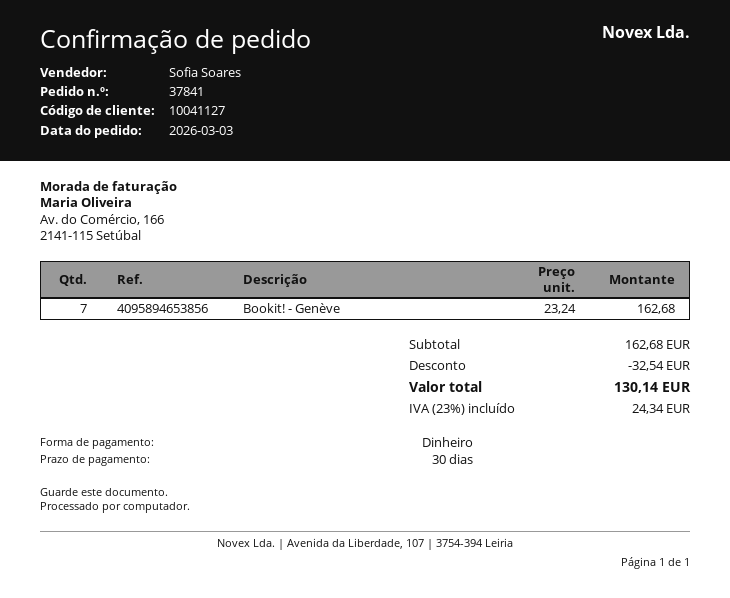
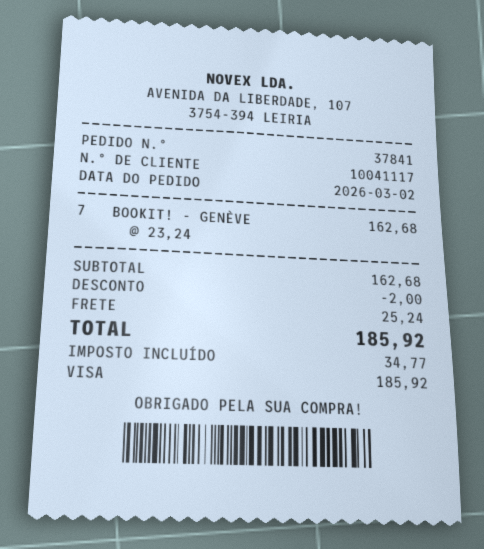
order date: 2026-03-03 -> 2026-03-02
customer number: 10041127 -> 10041117
payment method: cash -> Visa
discount: 32.54 -> 2.00
shipping: none -> 25.24
tax: 24.34 -> 34.77
total: 130.14 -> 185.92

